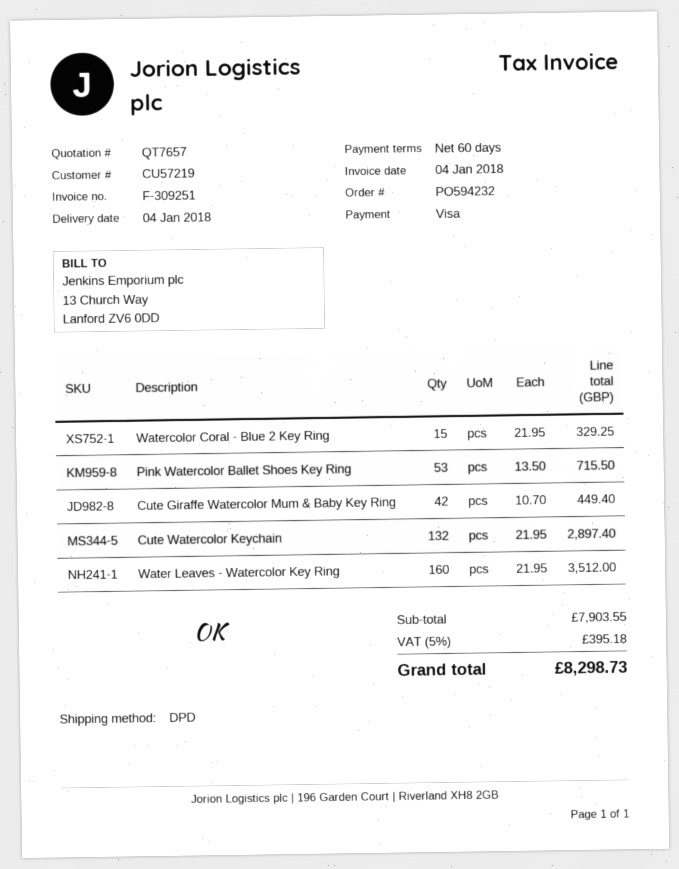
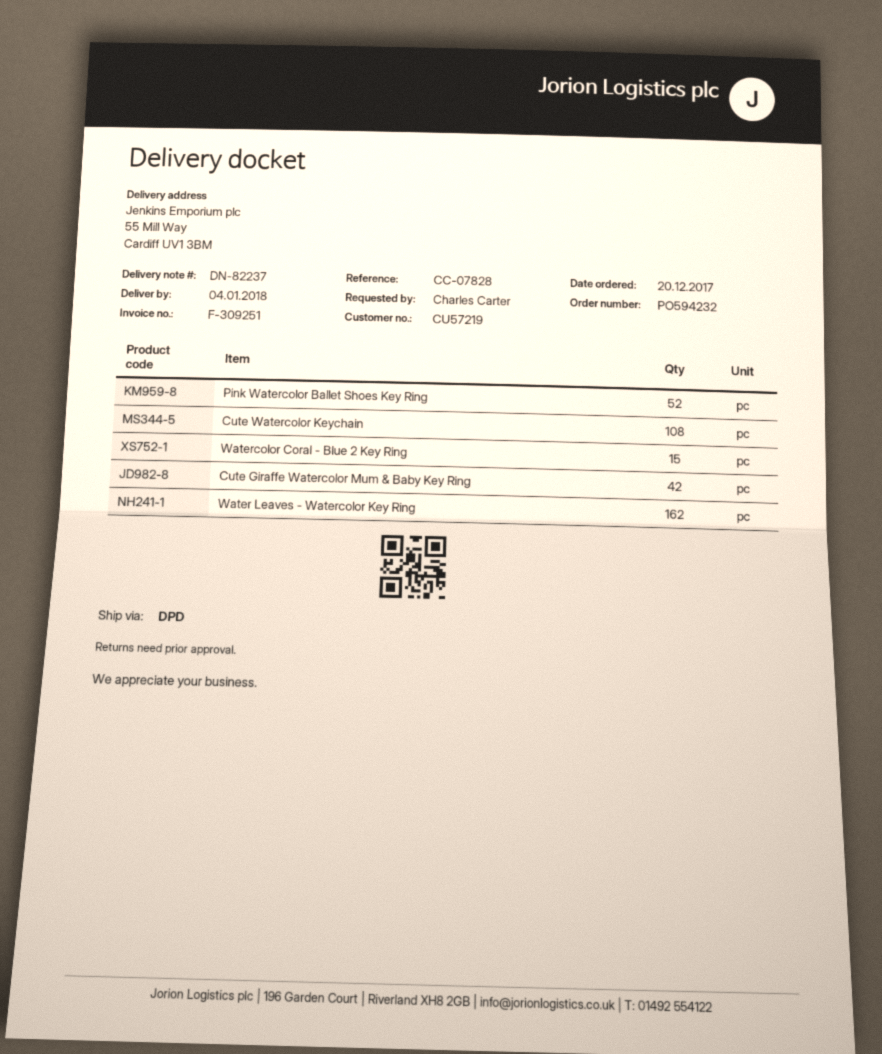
Pink Watercolor Ballet Shoes Key Ring: 53 -> 52
Cute Watercolor Keychain: 132 -> 108
Water Leaves - Watercolor Key Ring: 160 -> 162

